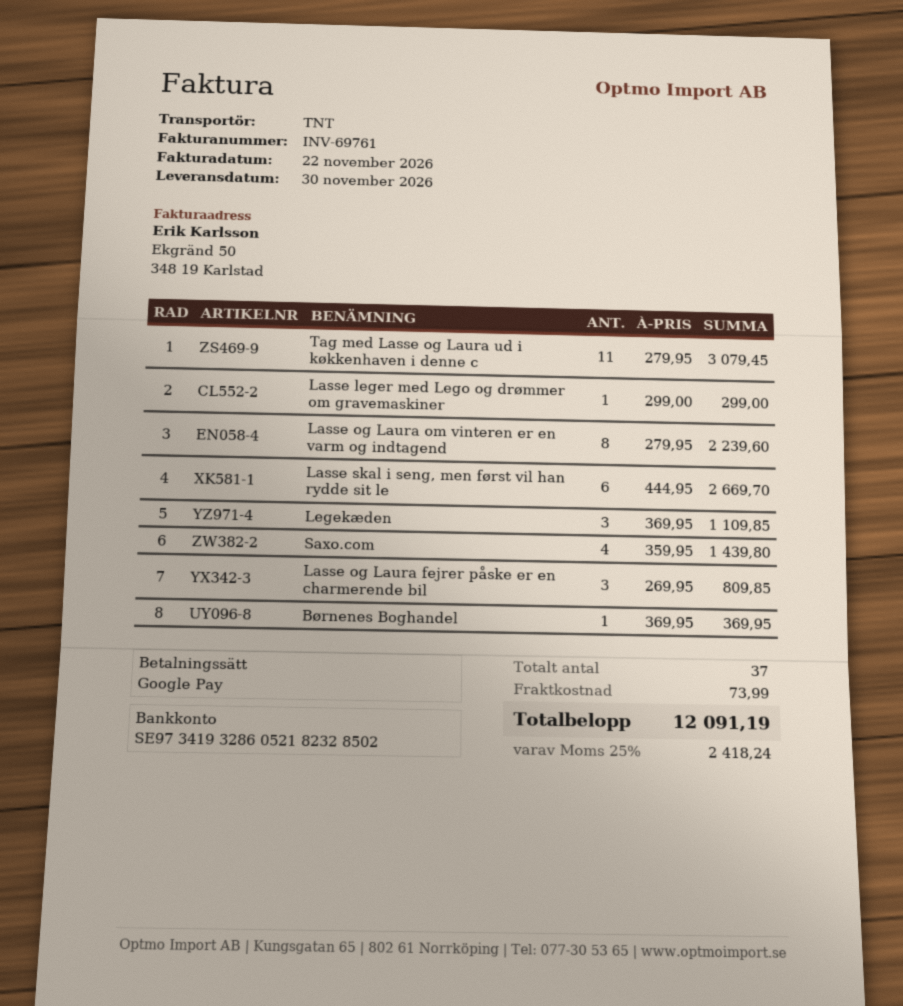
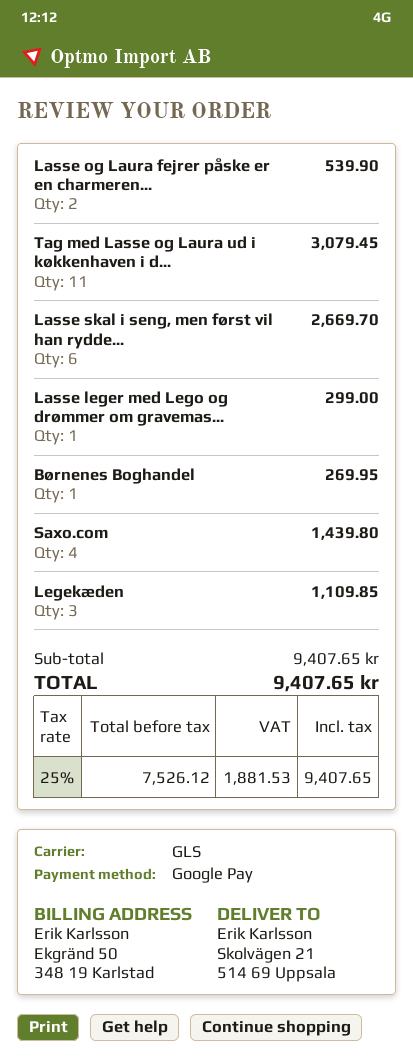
shipping method: TNT -> GLS
Lasse og Laura om vinteren er en varm og indtagend: 8 for 2239.60 -> none
Lasse og Laura fejrer påske er en charmerende bil: 3 for 809.85 -> 2 for 539.90
Børnenes Boghandel: 1 for 369.95 -> 1 for 269.95
shipping: 73.99 -> none
tax: 25% = 2418.24 -> 25% = 1881.53
total: 12091.19 -> 9407.65

